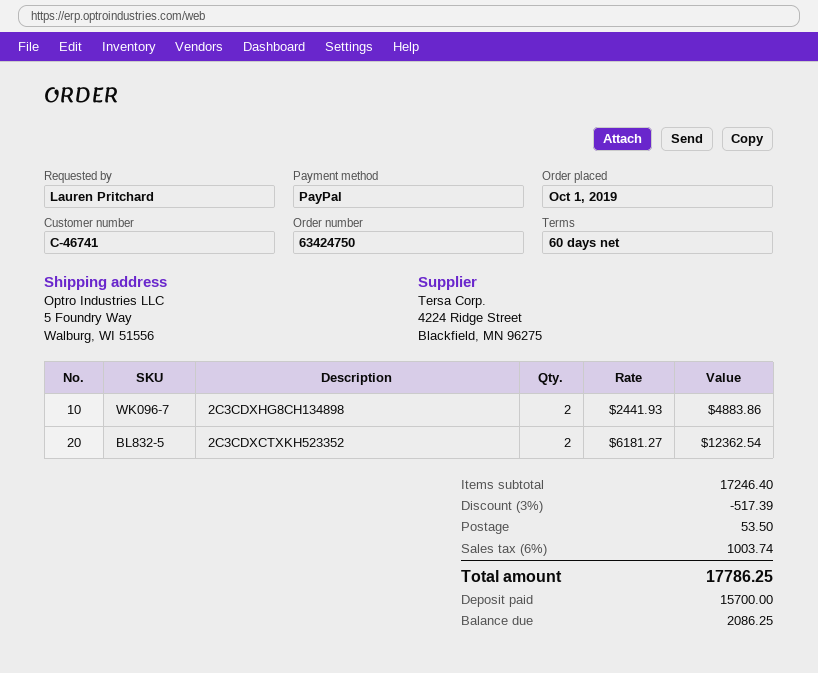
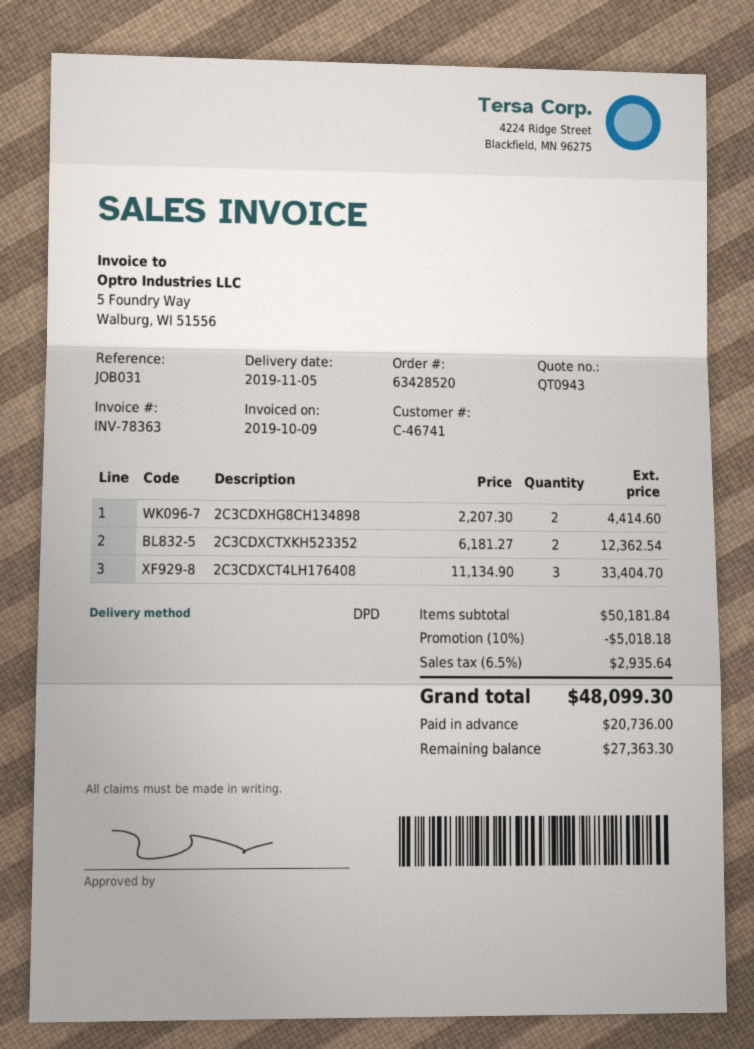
order number: 63424750 -> 63428520
2C3CDXHG8CH134898: 2 x 2441.93 = 4883.86 -> 2 x 2207.30 = 4414.60
2C3CDXCT4LH176408: none -> 3 x 11134.90 = 33404.70
subtotal: 17246.40 -> 50181.84
discount: 3% = 517.39 -> 10% = 5018.18
shipping: 53.50 -> none
tax: 6% = 1003.74 -> 6.5% = 2935.64
total: 17786.25 -> 48099.30
deposit: 15700.00 -> 20736.00
balance: 2086.25 -> 27363.30

